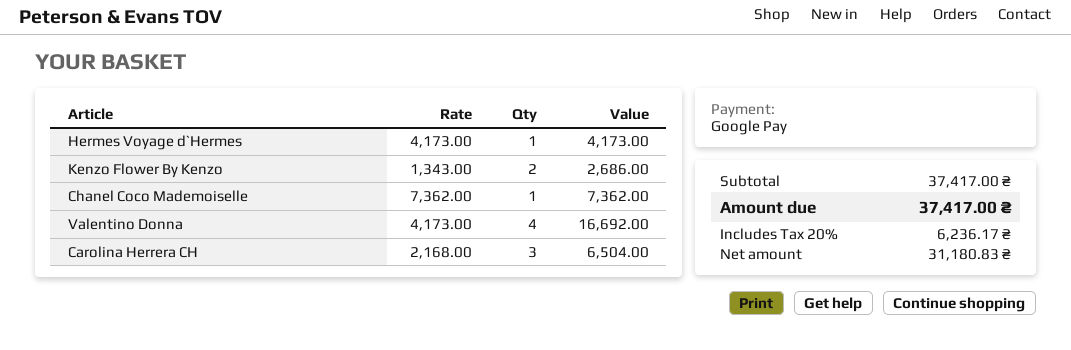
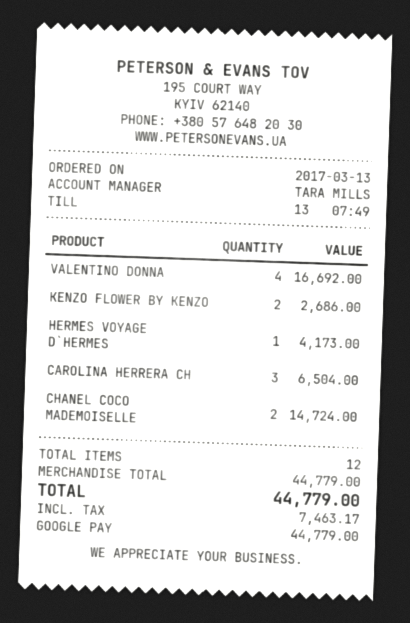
Chanel Coco Mademoiselle: 1 for 7362.00 -> 2 for 14724.00
subtotal: 37417.00 -> 44779.00
tax: 6236.17 -> 7463.17
total: 37417.00 -> 44779.00

